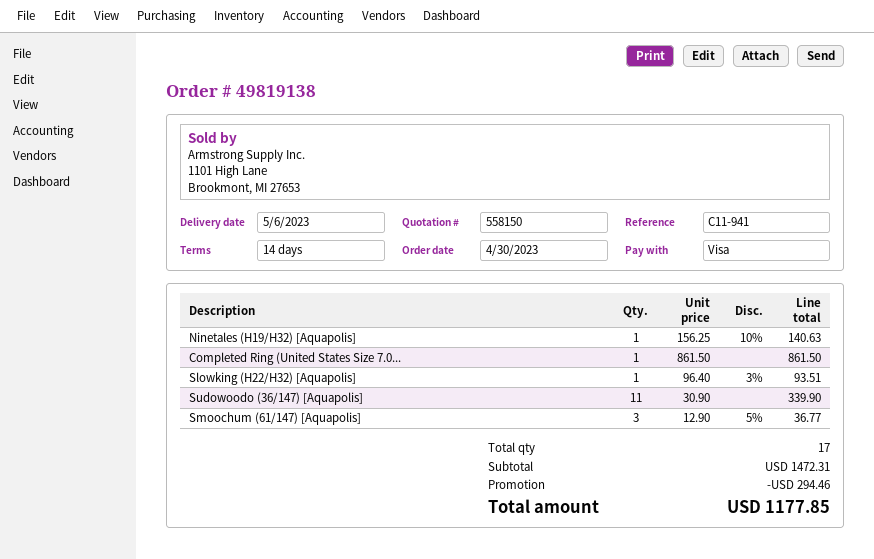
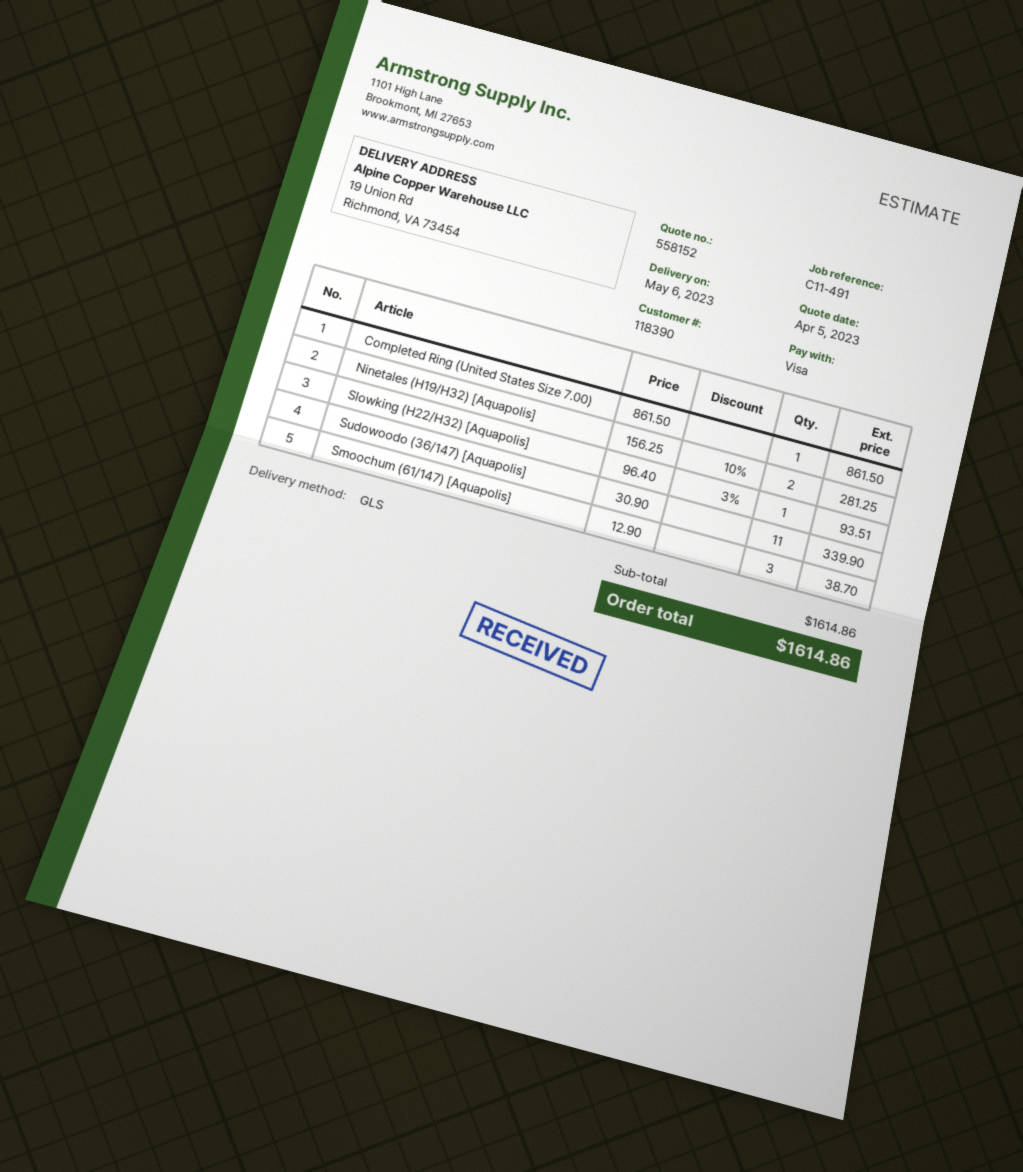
quote number: 558150 -> 558152
reference: C11-941 -> C11-491
Ninetales (H19/H32) [Aquapolis]: 1 x 156.25 - 10% = 140.63 -> 2 x 156.25 - 10% = 281.25
Smoochum (61/147) [Aquapolis]: 3 x 12.90 - 5% = 36.77 -> 3 x 12.90 = 38.70
subtotal: 1472.31 -> 1614.86
discount: 294.46 -> none
total: 1177.85 -> 1614.86

